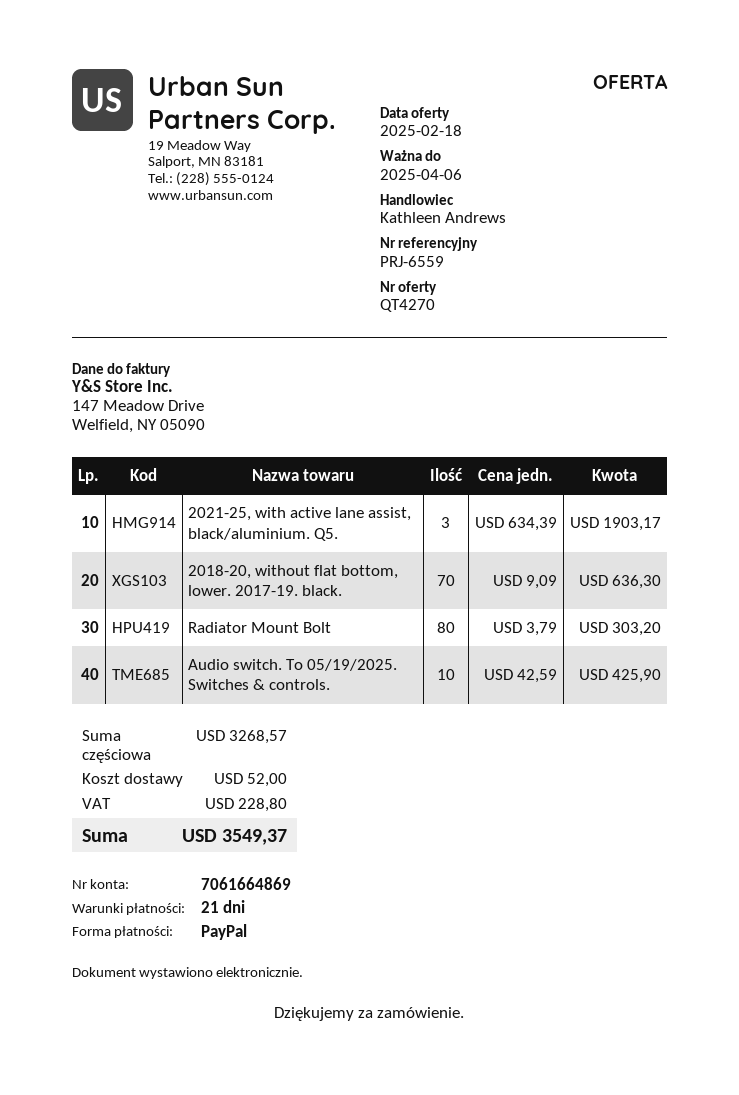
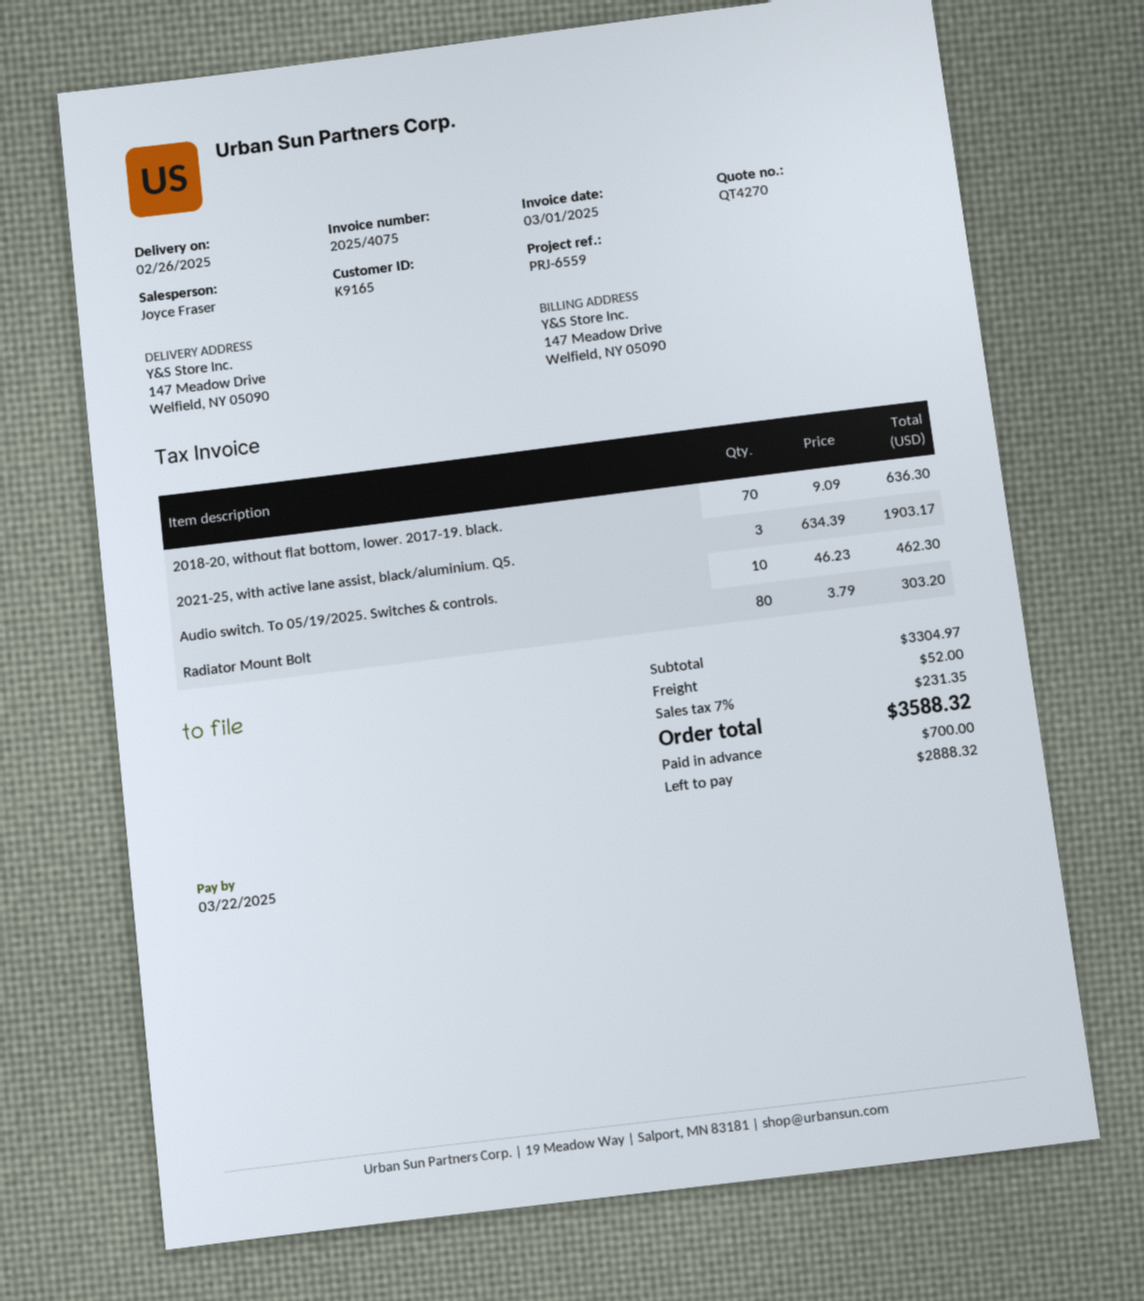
sales rep: Kathleen Andrews -> Joyce Fraser
Audio switch. To 05/19/2025. Switches & controls.: 10 x 42.59 = 425.90 -> 10 x 46.23 = 462.30
subtotal: 3268.57 -> 3304.97
tax: 228.80 -> 231.35
total: 3549.37 -> 3588.32

